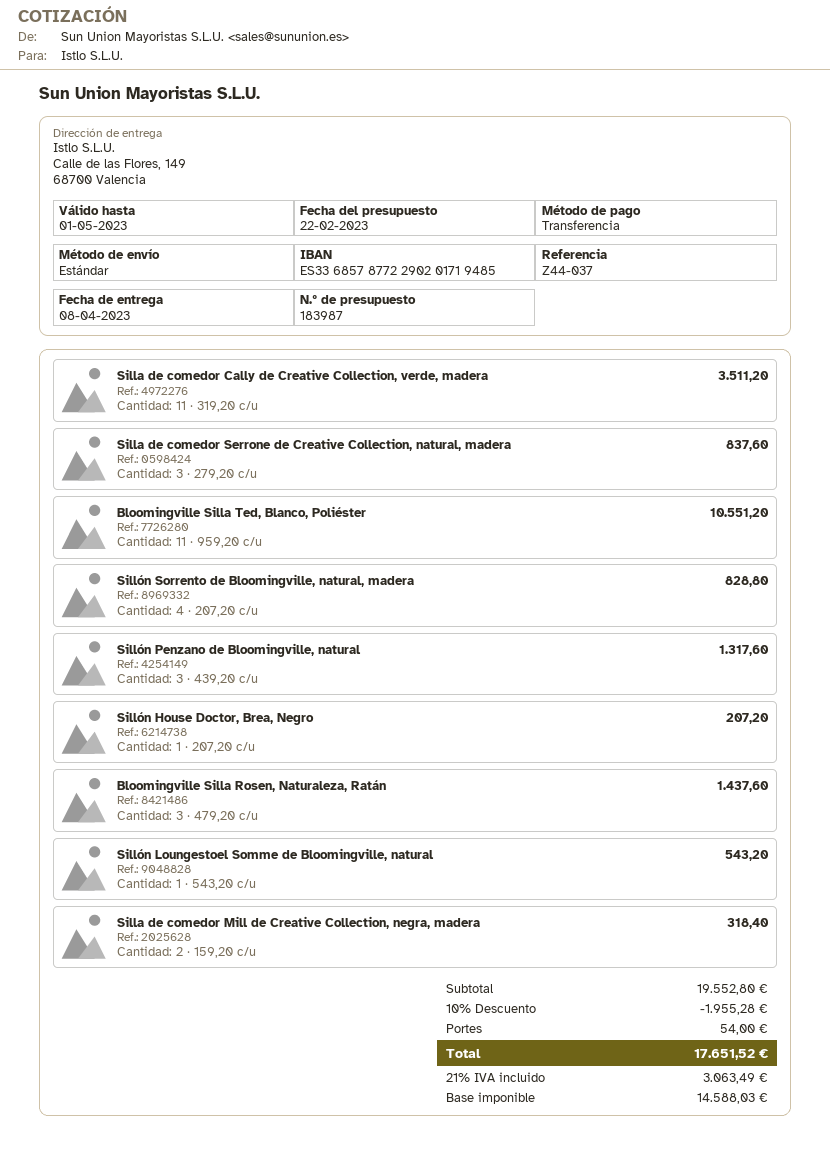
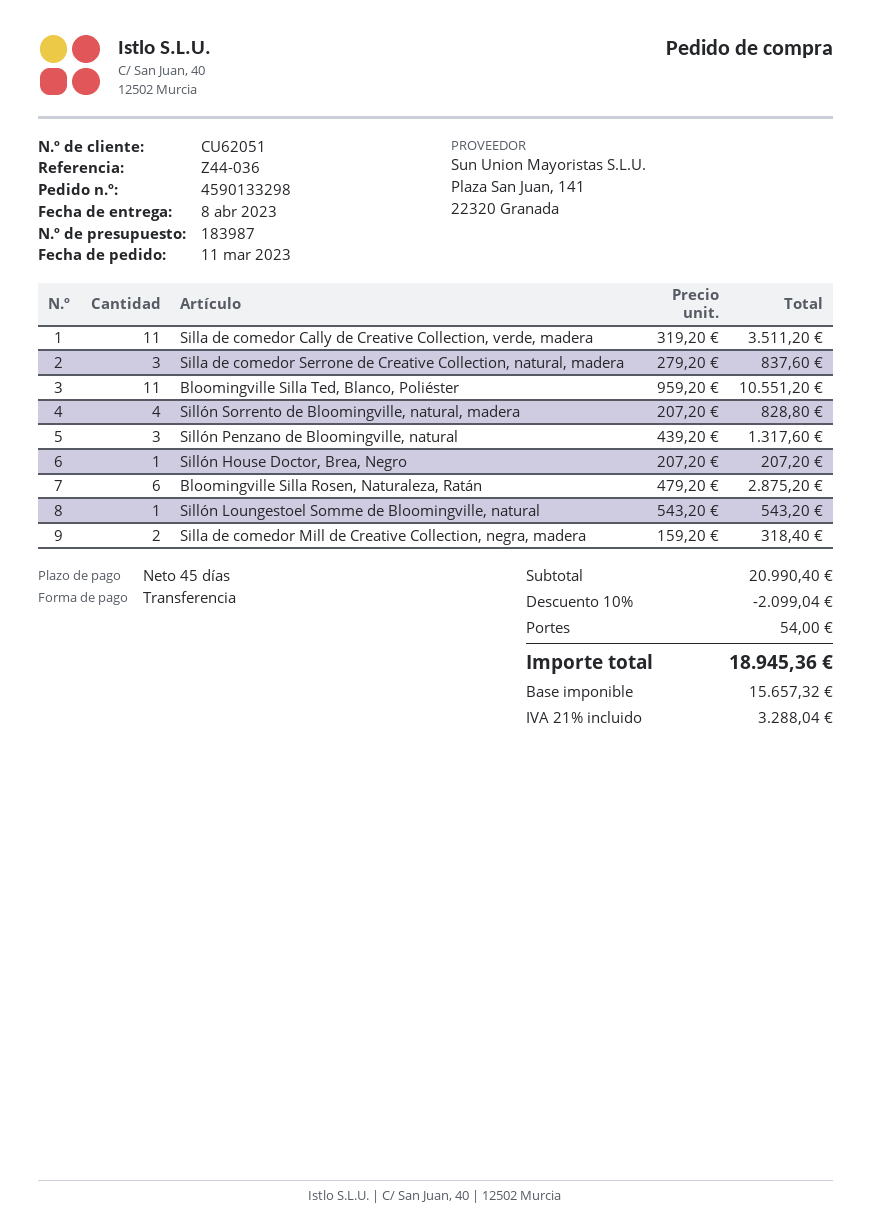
reference: Z44-037 -> Z44-036
Bloomingville Silla Rosen, Naturaleza, Ratán: 3 x 479.20 = 1437.60 -> 6 x 479.20 = 2875.20
subtotal: 19552.80 -> 20990.40
discount: 10% = 1955.28 -> 10% = 2099.04
net: 14588.03 -> 15657.32
tax: 21% = 3063.49 -> 21% = 3288.04
total: 17651.52 -> 18945.36

